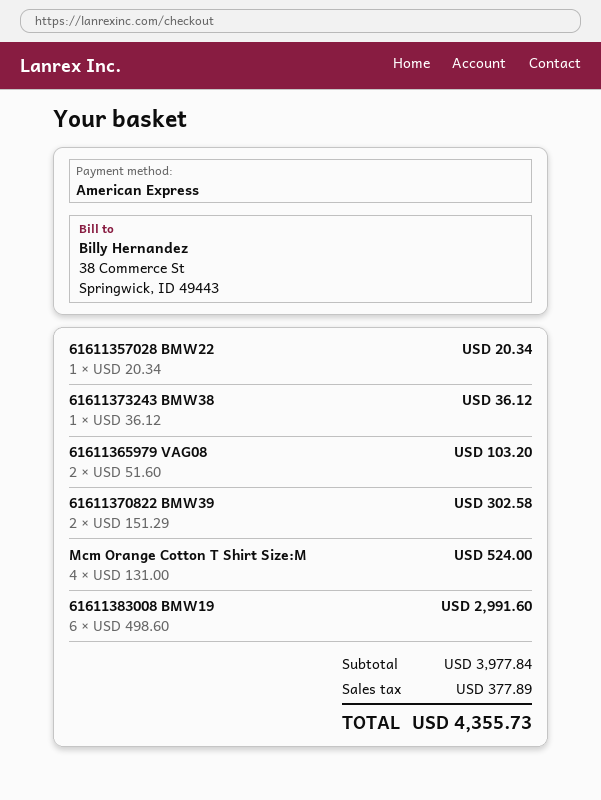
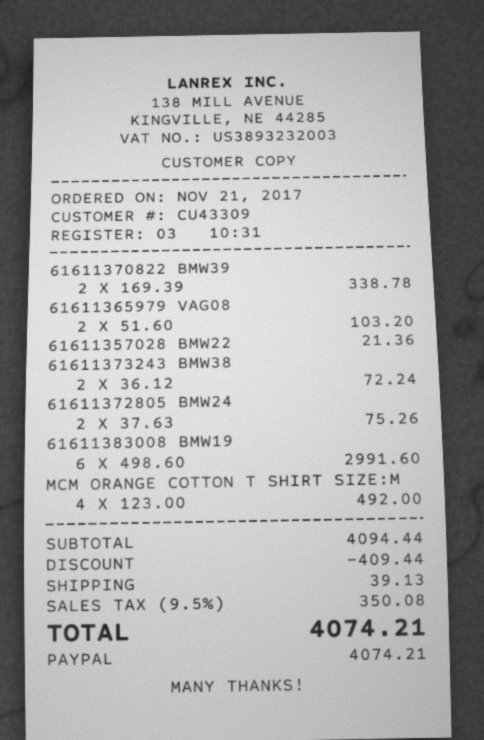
payment method: American Express -> PayPal
61611357028 BMW22: 1 x 20.34 = 20.34 -> 1 x 21.36 = 21.36
61611373243 BMW38: 1 x 36.12 = 36.12 -> 2 x 36.12 = 72.24
61611370822 BMW39: 2 x 151.29 = 302.58 -> 2 x 169.39 = 338.78
Mcm Orange Cotton T Shirt Size:M: 4 x 131.00 = 524.00 -> 4 x 123.00 = 492.00
61611372805 BMW24: none -> 2 x 37.63 = 75.26
subtotal: 3977.84 -> 4094.44
discount: none -> 409.44
shipping: none -> 39.13
tax: 377.89 -> 350.08
total: 4355.73 -> 4074.21

